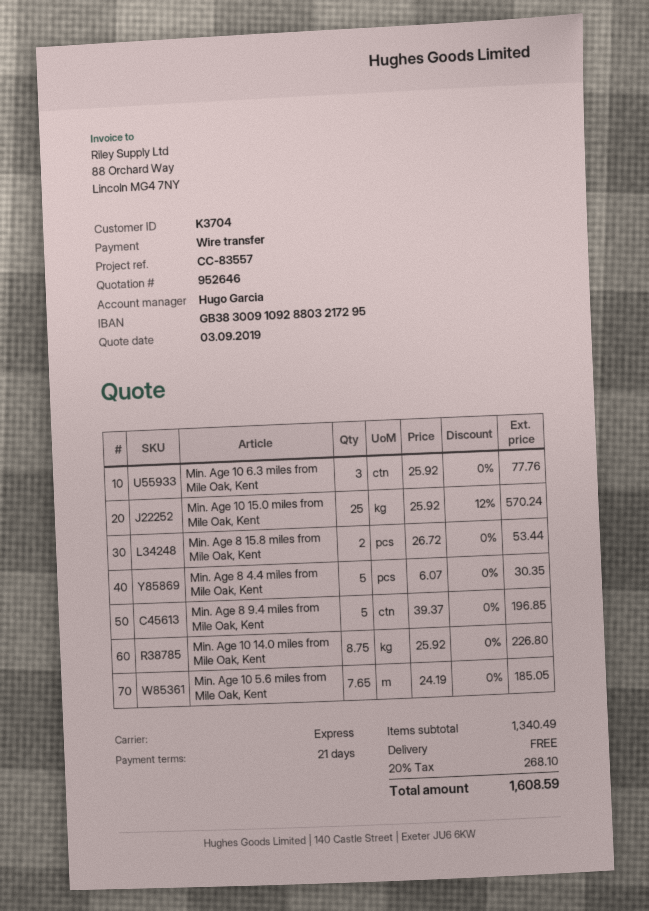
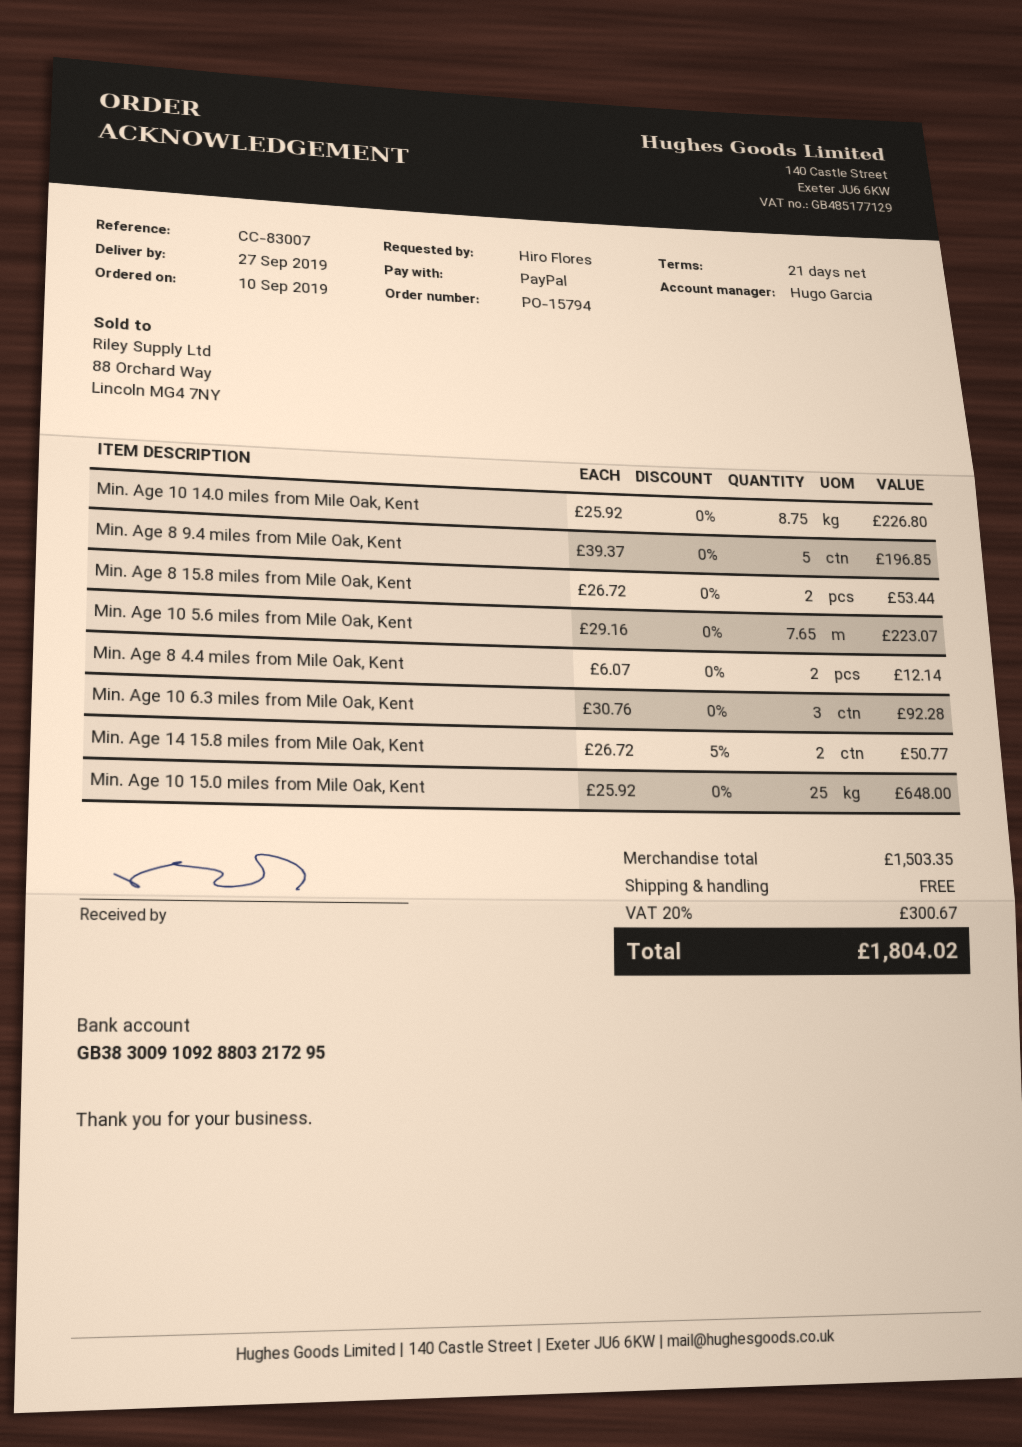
reference: CC-83557 -> CC-83007
payment method: bank transfer -> PayPal
Min. Age 10 6.3 miles from Mile Oak, Kent: 3 x 25.92 = 77.76 -> 3 x 30.76 = 92.28
Min. Age 10 15.0 miles from Mile Oak, Kent: 25 x 25.92 - 12% = 570.24 -> 25 x 25.92 = 648.00
Min. Age 8 4.4 miles from Mile Oak, Kent: 5 x 6.07 = 30.35 -> 2 x 6.07 = 12.14
Min. Age 10 5.6 miles from Mile Oak, Kent: 7.65 x 24.19 = 185.05 -> 7.65 x 29.16 = 223.07
Min. Age 14 15.8 miles from Mile Oak, Kent: none -> 2 x 26.72 - 5% = 50.77
subtotal: 1340.49 -> 1503.35
tax: 20% = 268.10 -> 20% = 300.67
total: 1608.59 -> 1804.02

